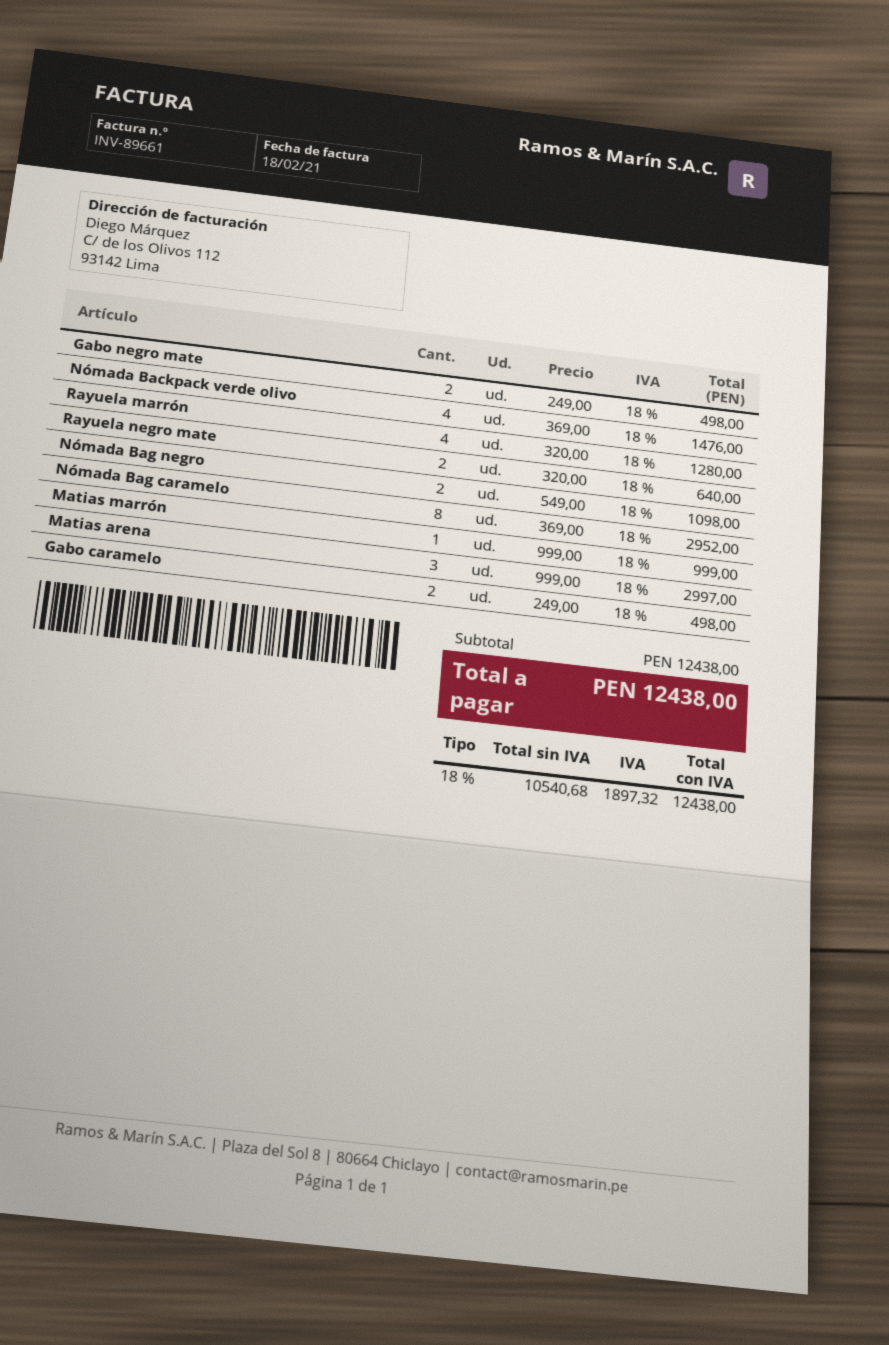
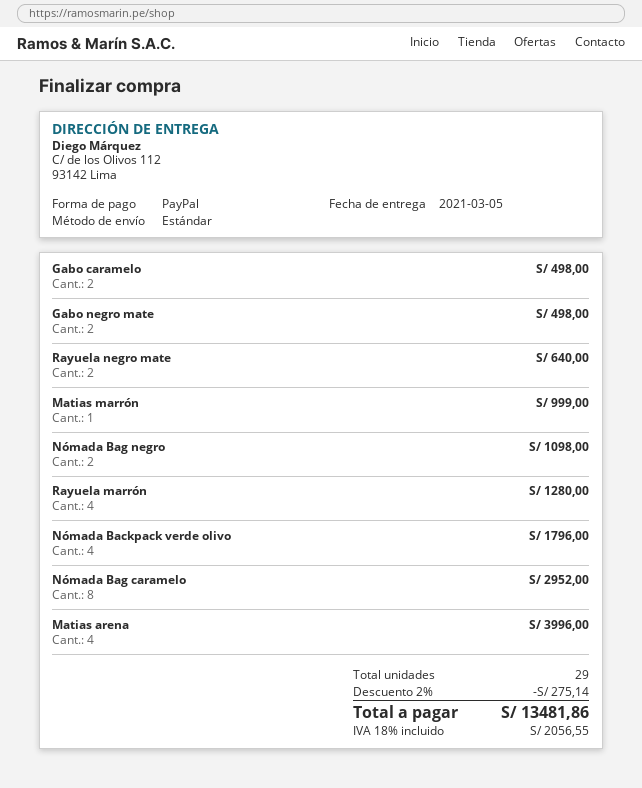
Nómada Backpack verde olivo: 4 for 1476.00 -> 4 for 1796.00
Matias arena: 3 for 2997.00 -> 4 for 3996.00
discount: none -> 2% = 275.14
tax: 18% = 1897.32 -> 18% = 2056.55
total: 12438.00 -> 13481.86

